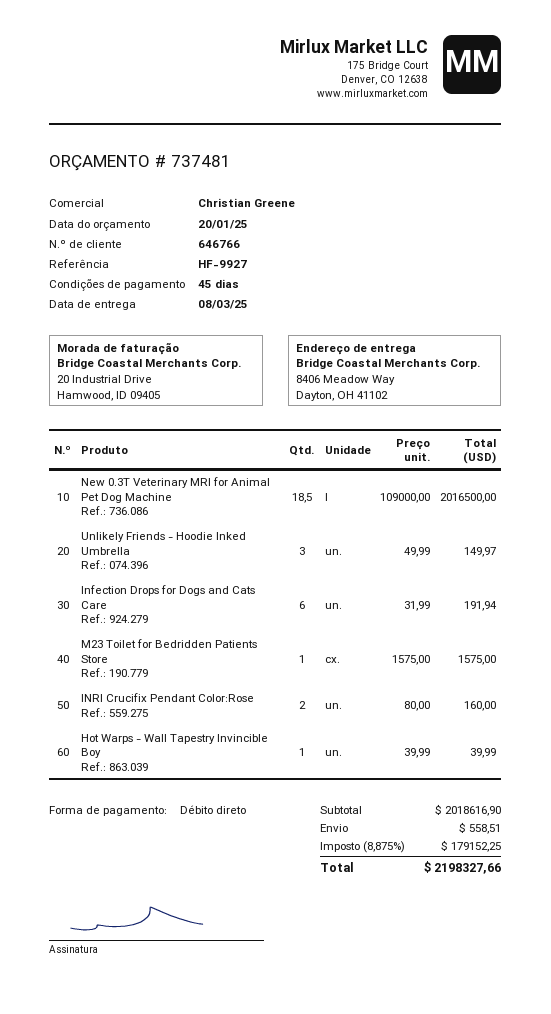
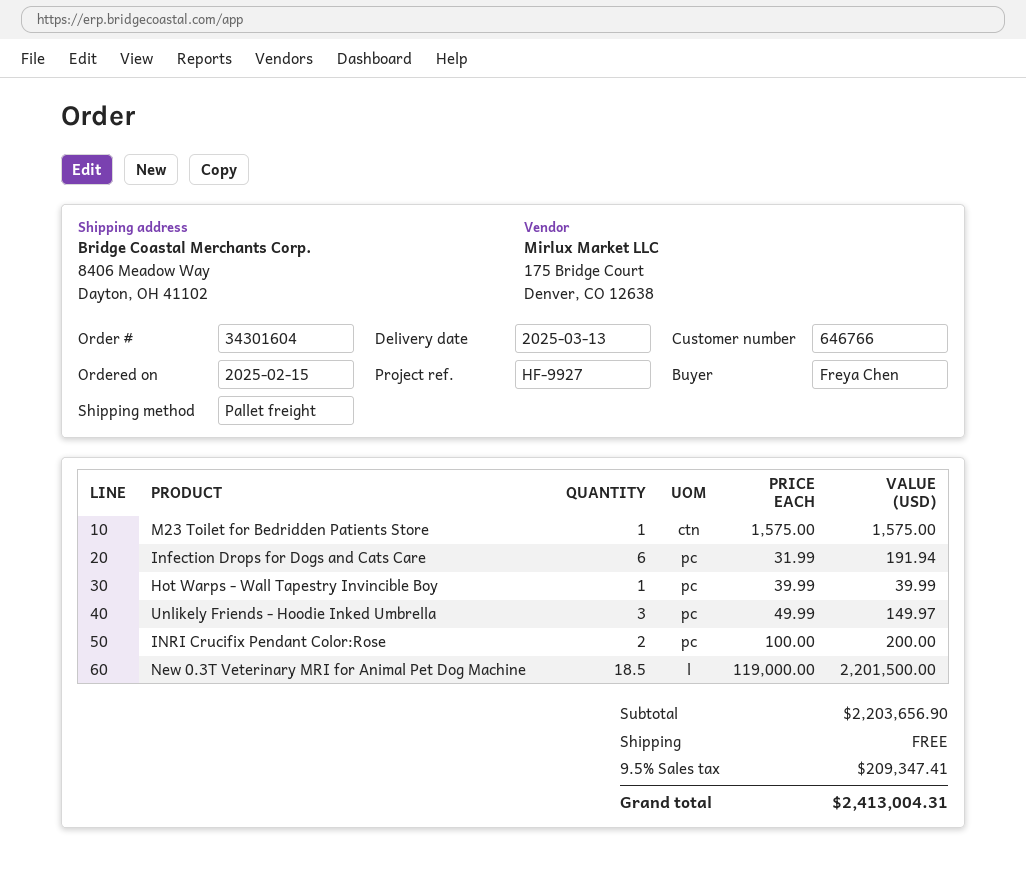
delivery date: 2025-03-08 -> 2025-03-13
New 0.3T Veterinary MRI for Animal Pet Dog Machine: 18.5 x 109000.00 = 2016500.00 -> 18.5 x 119000.00 = 2201500.00
INRI Crucifix Pendant Color:Rose: 2 x 80.00 = 160.00 -> 2 x 100.00 = 200.00
subtotal: 2018616.90 -> 2203656.90
shipping: 558.51 -> 0.00
tax: 8.875% = 179152.25 -> 9.5% = 209347.41
total: 2198327.66 -> 2413004.31

